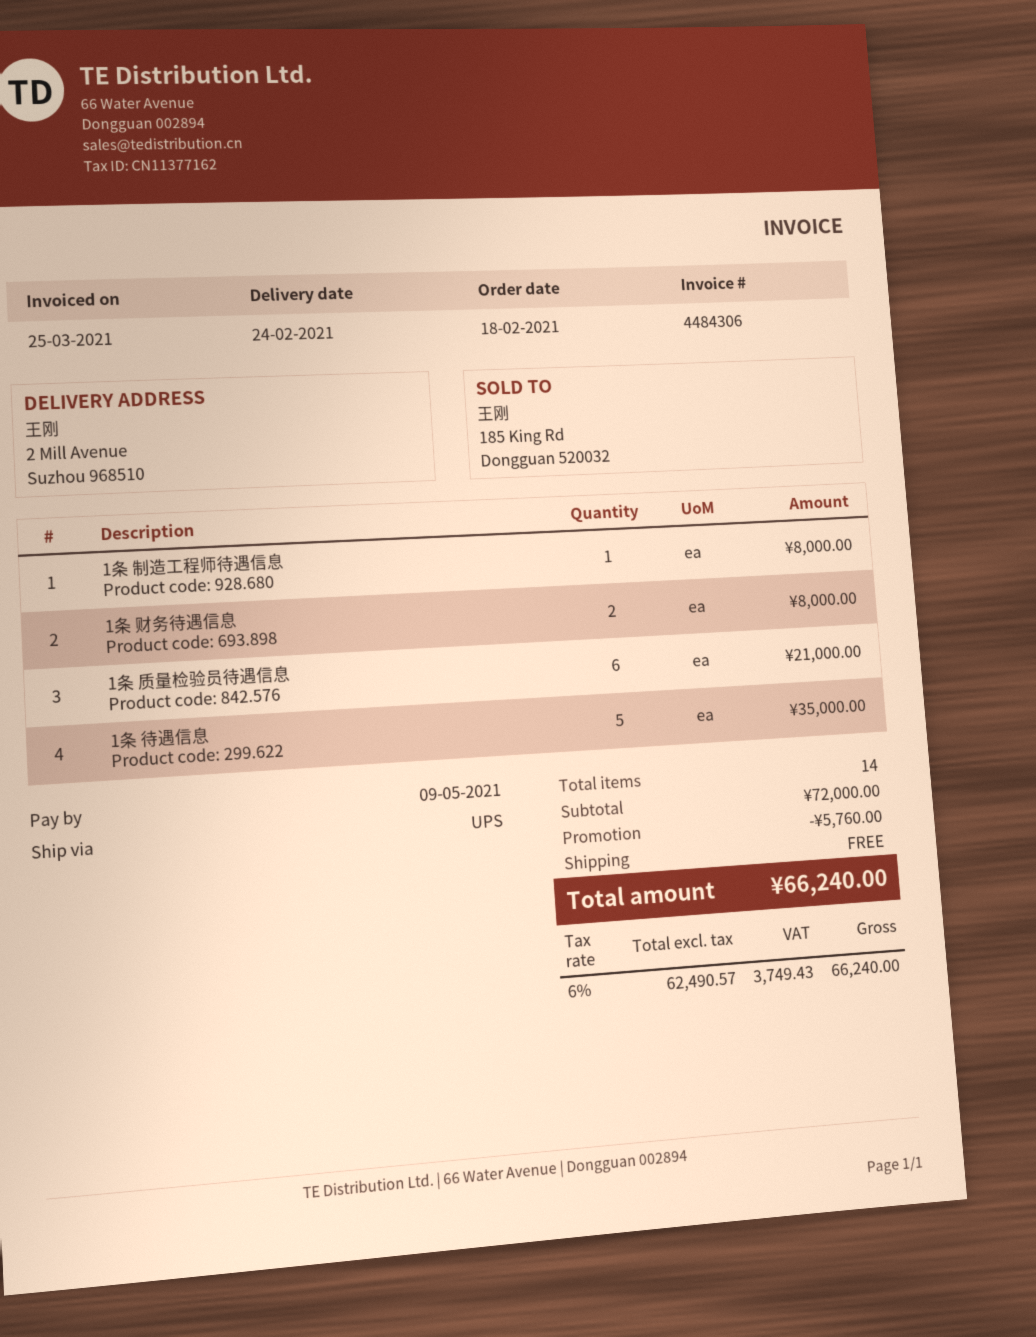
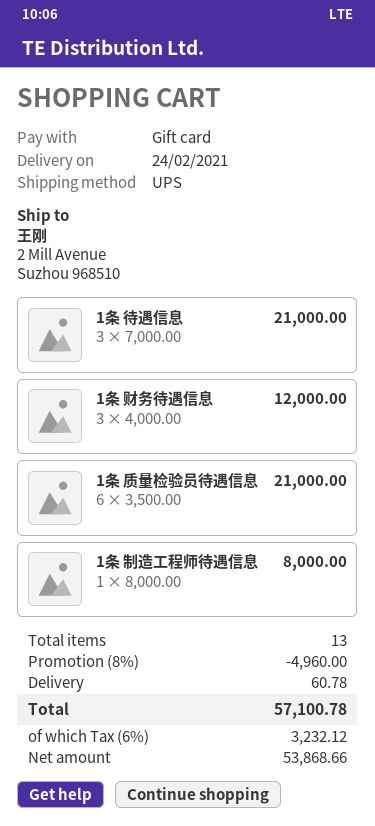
1条 财务待遇信息: 2 for 8000.00 -> 3 for 12000.00
1条 待遇信息: 5 for 35000.00 -> 3 for 21000.00
total quantity: 14 -> 13
discount: 5760.00 -> 4960.00
shipping: 0.00 -> 60.78
net: 62490.57 -> 53868.66
tax: 6% = 3749.43 -> 6% = 3232.12
total: 66240.00 -> 57100.78

